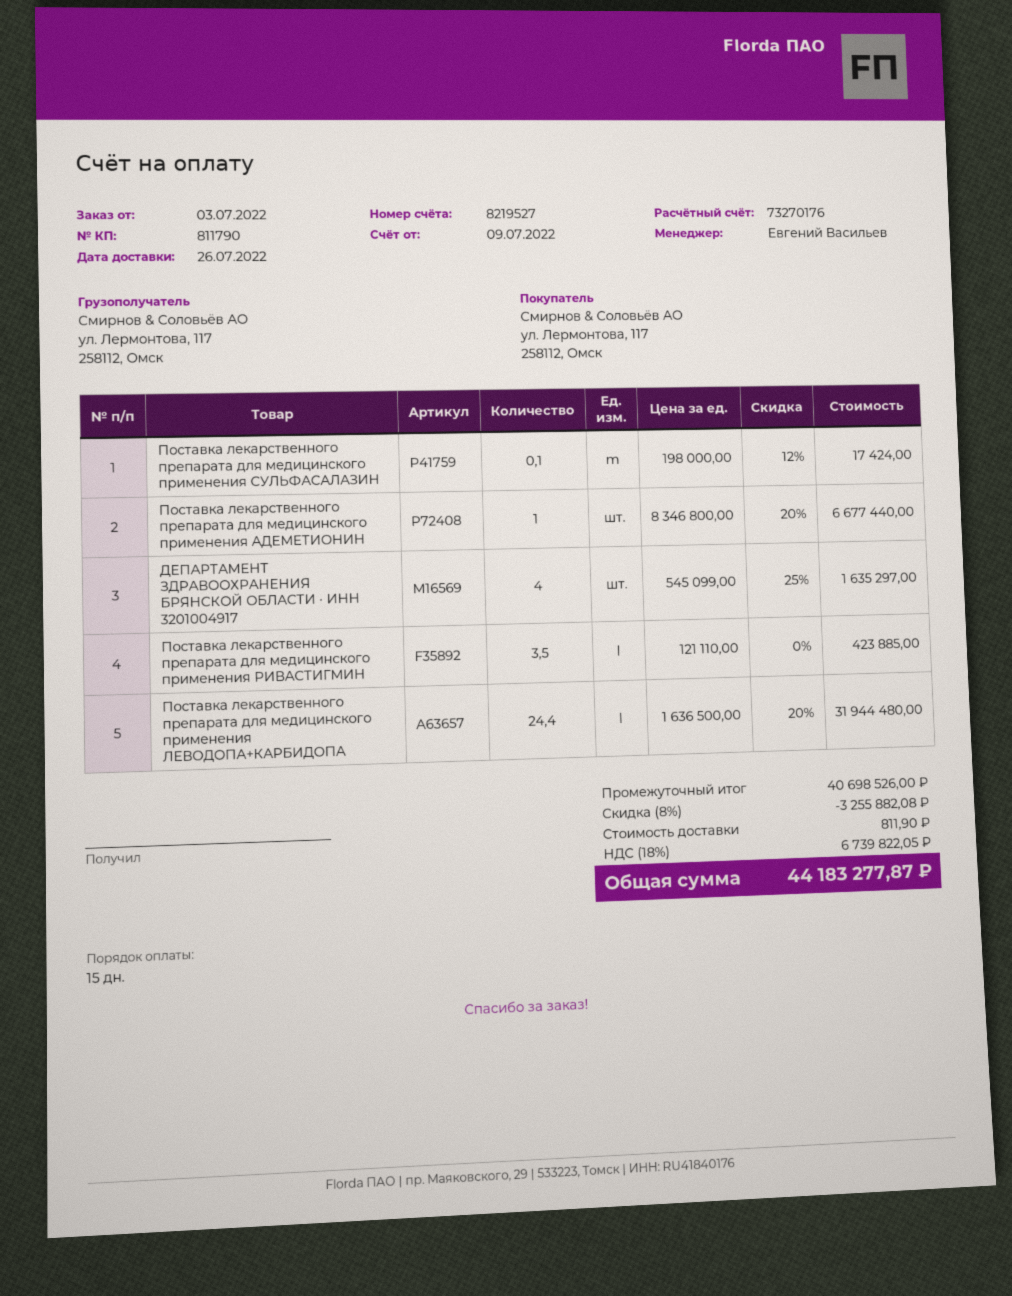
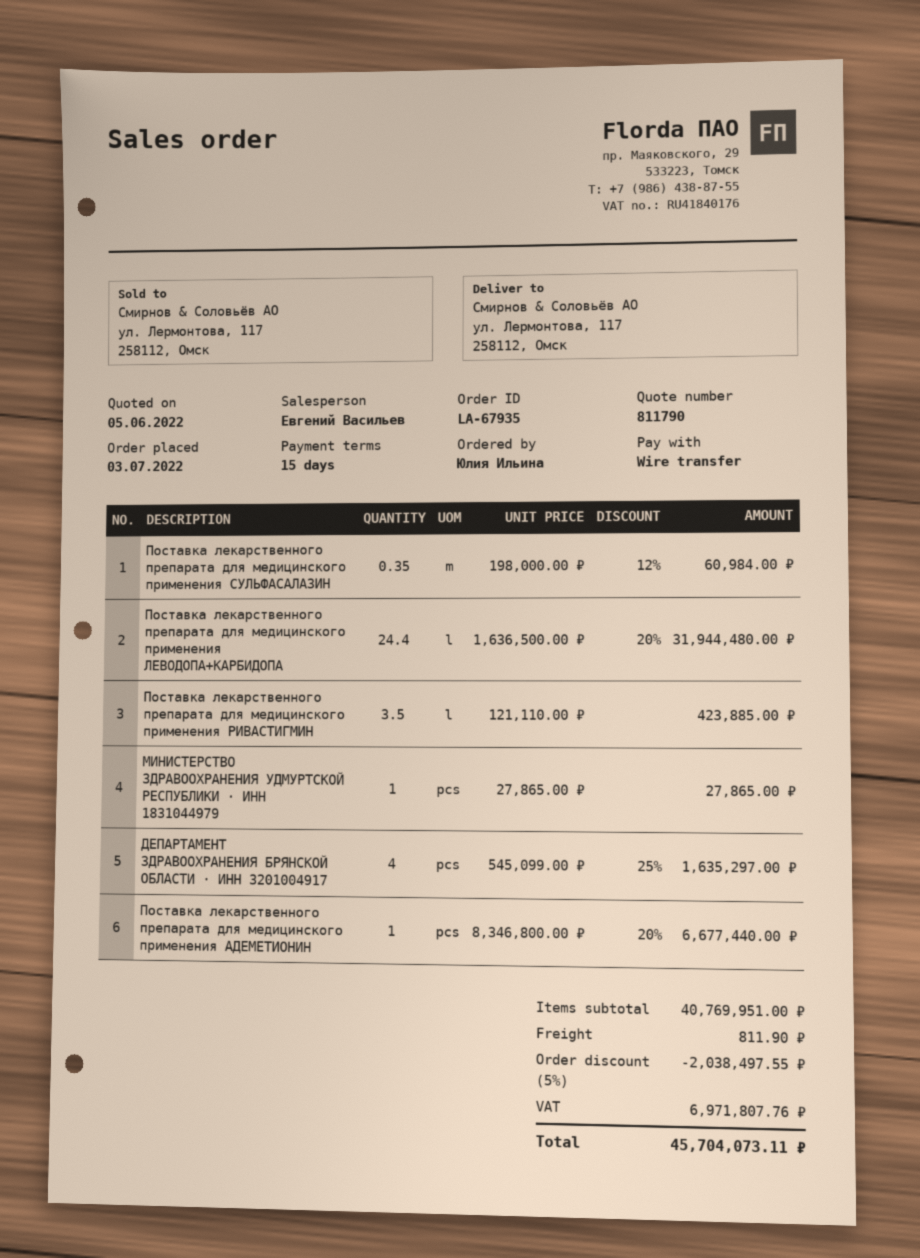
Поставка лекарственного препарата для медицинского применения СУЛЬФАСАЛАЗИН: 0.1 x 198000.00 - 12% = 17424.00 -> 0.35 x 198000.00 - 12% = 60984.00
МИНИСТЕРСТВО ЗДРАВООХРАНЕНИЯ УДМУРТСКОЙ РЕСПУБЛИКИ · ИНН 1831044979: none -> 1 x 27865.00 = 27865.00
subtotal: 40698526.00 -> 40769951.00
discount: 8% = 3255882.08 -> 5% = 2038497.55
tax: 6739822.05 -> 6971807.76
total: 44183277.87 -> 45704073.11

